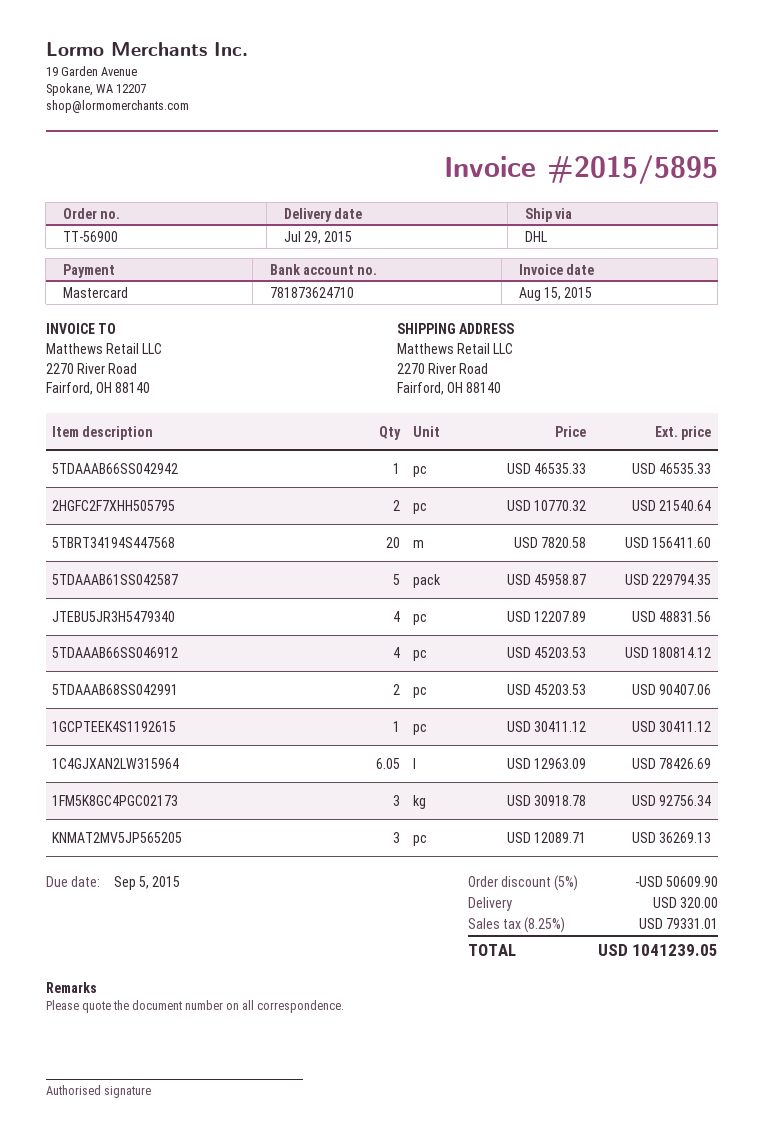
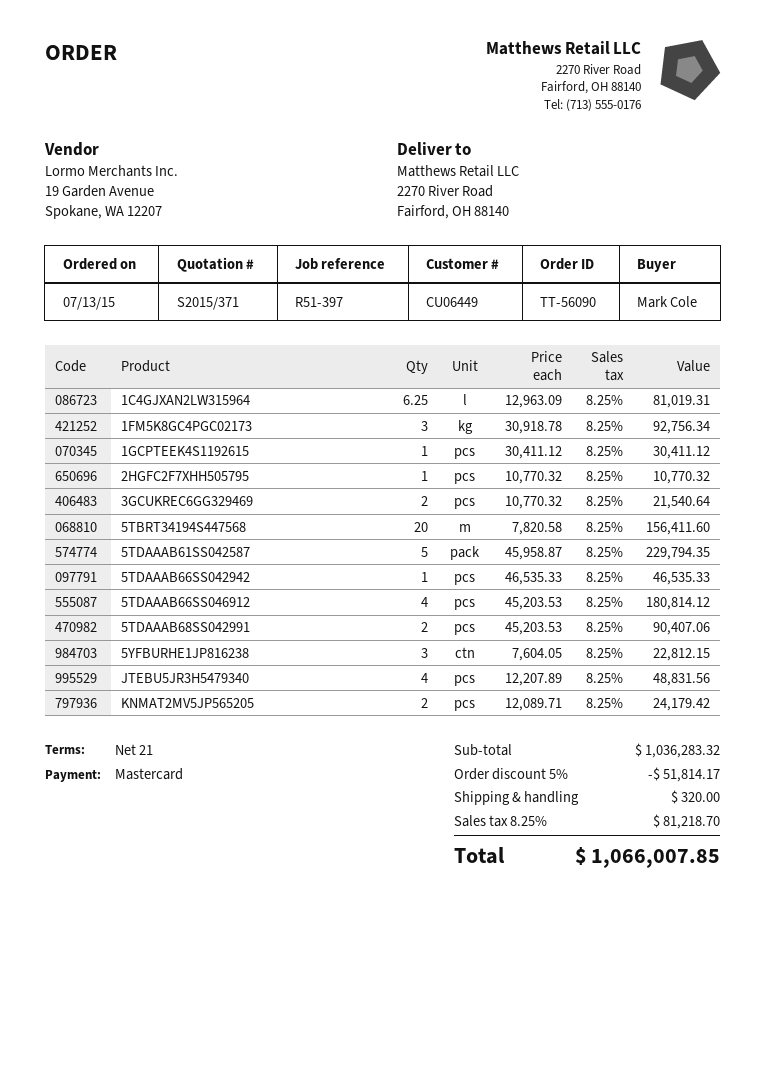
order number: TT-56900 -> TT-56090
2HGFC2F7XHH505795: 2 x 10770.32 = 21540.64 -> 1 x 10770.32 = 10770.32
1C4GJXAN2LW315964: 6.05 x 12963.09 = 78426.69 -> 6.25 x 12963.09 = 81019.31
KNMAT2MV5JP565205: 3 x 12089.71 = 36269.13 -> 2 x 12089.71 = 24179.42
3GCUKREC6GG329469: none -> 2 x 10770.32 = 21540.64
5YFBURHE1JP816238: none -> 3 x 7604.05 = 22812.15
discount: 5% = 50609.90 -> 5% = 51814.17
tax: 8.25% = 79331.01 -> 8.25% = 81218.70
total: 1041239.05 -> 1066007.85

